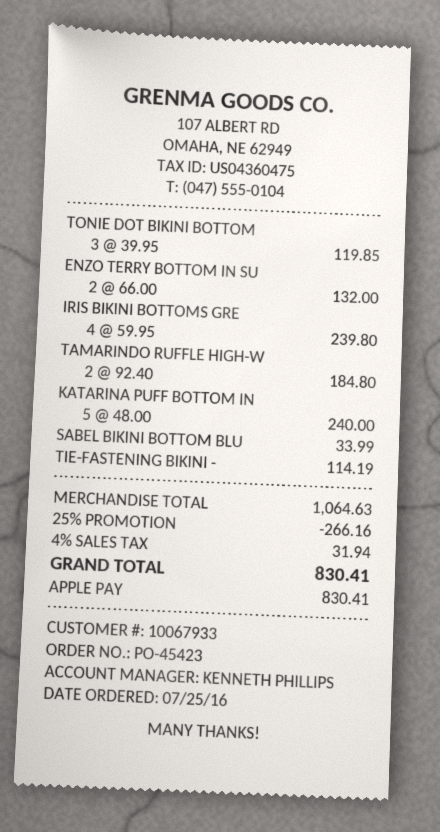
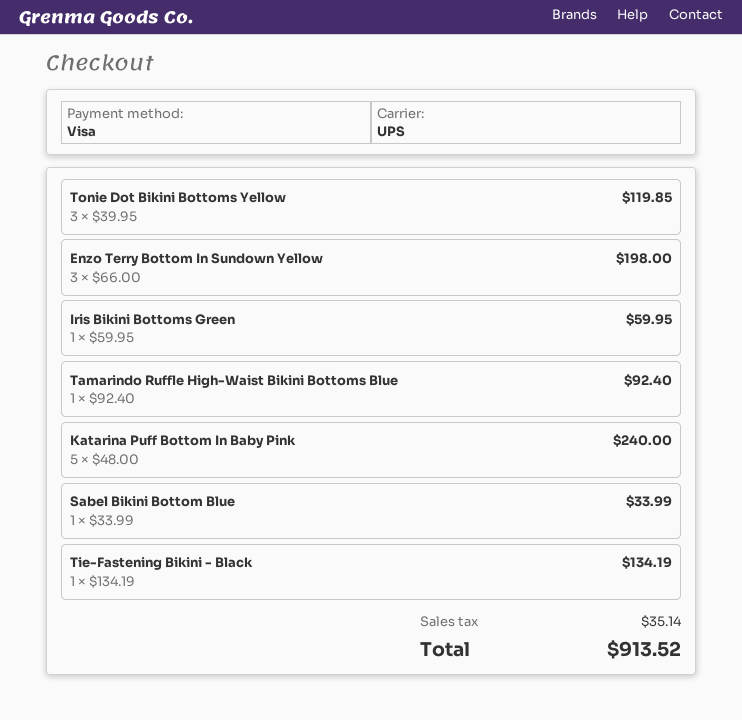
payment method: Apple Pay -> Visa
ENZO TERRY BOTTOM IN SU: 2 x 66.00 = 132.00 -> 3 x 66.00 = 198.00
IRIS BIKINI BOTTOMS GRE: 4 x 59.95 = 239.80 -> 1 x 59.95 = 59.95
TAMARINDO RUFFLE HIGH-W: 2 x 92.40 = 184.80 -> 1 x 92.40 = 92.40
TIE-FASTENING BIKINI -: 1 x 114.19 = 114.19 -> 1 x 134.19 = 134.19
discount: 25% = 266.16 -> none
tax: 31.94 -> 35.14
total: 830.41 -> 913.52

